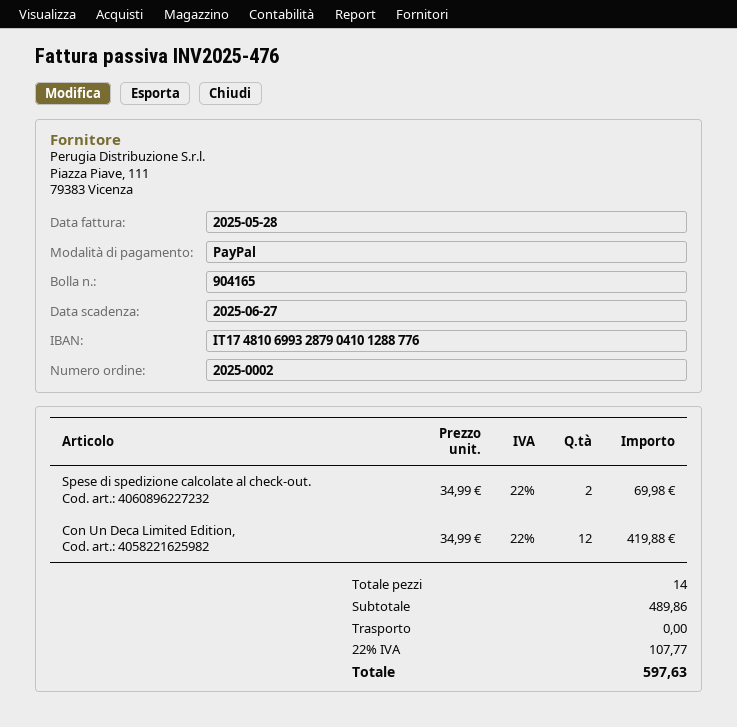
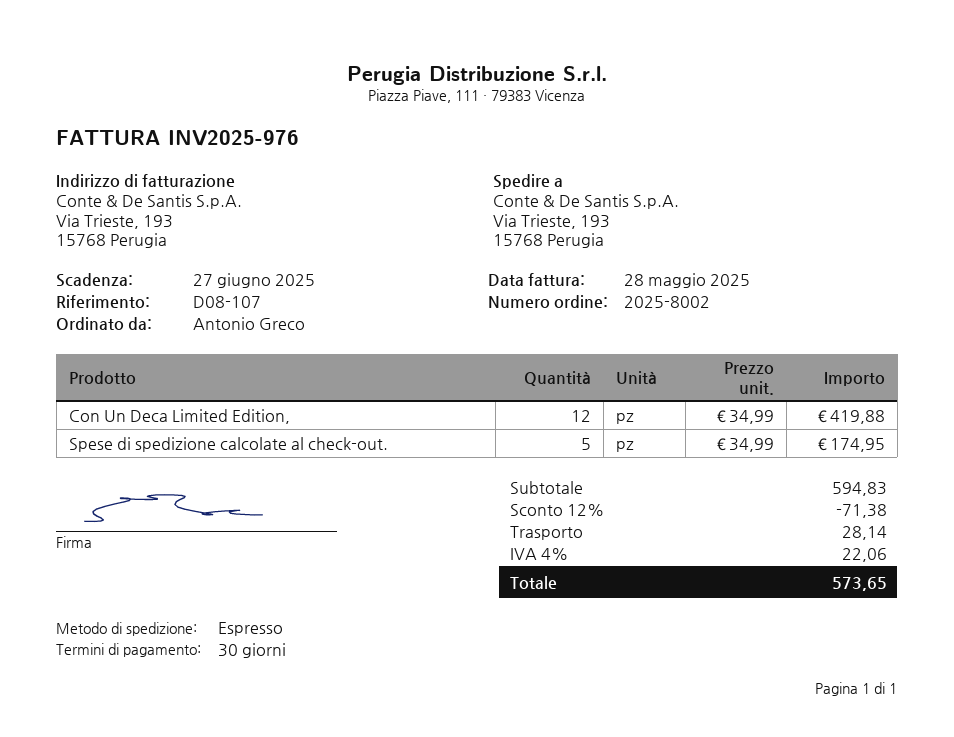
order number: 2025-0002 -> 2025-8002
invoice number: INV2025-476 -> INV2025-976
Spese di spedizione calcolate al check-out.: 2 x 34.99 = 69.98 -> 5 x 34.99 = 174.95
subtotal: 489.86 -> 594.83
discount: none -> 12% = 71.38
shipping: 0.00 -> 28.14
tax: 22% = 107.77 -> 4% = 22.06
total: 597.63 -> 573.65

